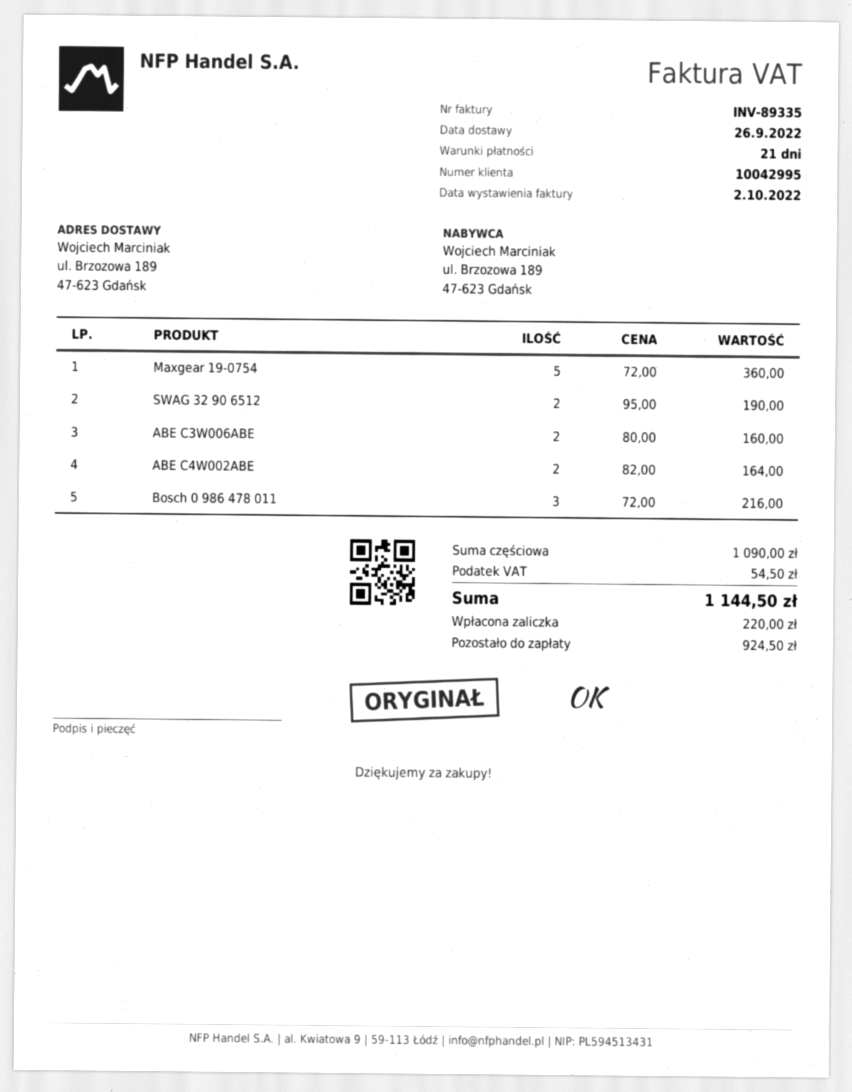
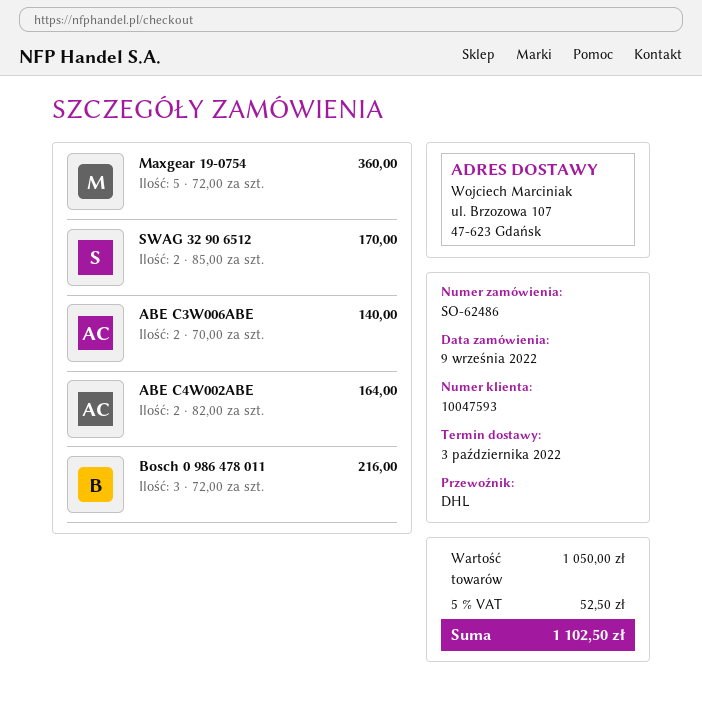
delivery date: 2022-09-26 -> 2022-10-03
customer number: 10042995 -> 10047593
ship to: ul. Brzozowa 189, 47-623 Gdańsk -> ul. Brzozowa 107, 47-623 Gdańsk
SWAG 32 90 6512: 2 x 95.00 = 190.00 -> 2 x 85.00 = 170.00
ABE C3W006ABE: 2 x 80.00 = 160.00 -> 2 x 70.00 = 140.00
subtotal: 1090.00 -> 1050.00
tax: 54.50 -> 52.50
total: 1144.50 -> 1102.50

